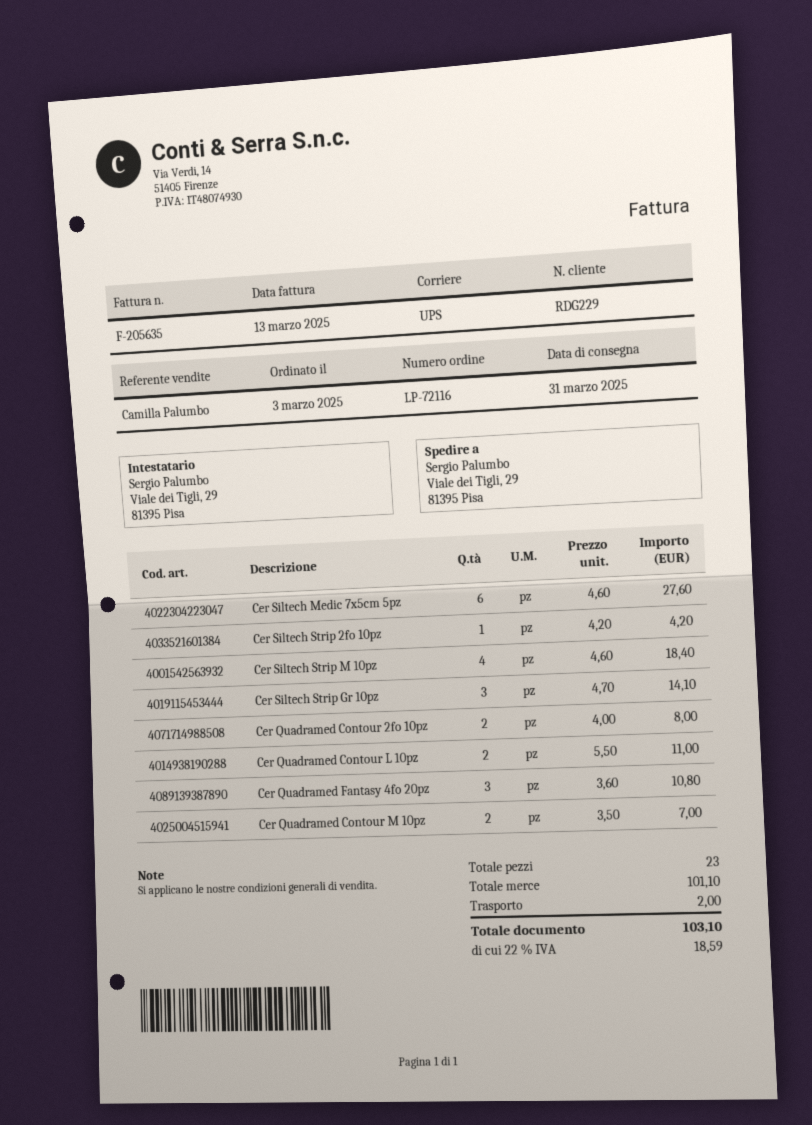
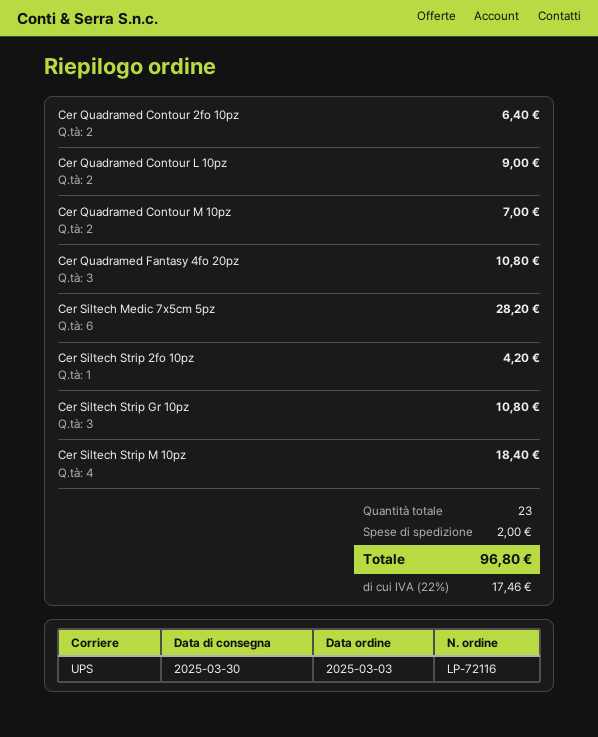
delivery date: 2025-03-31 -> 2025-03-30
Cer Siltech Medic 7x5cm 5pz: 6 for 27.60 -> 6 for 28.20
Cer Siltech Strip Gr 10pz: 3 for 14.10 -> 3 for 10.80
Cer Quadramed Contour 2fo 10pz: 2 for 8.00 -> 2 for 6.40
Cer Quadramed Contour L 10pz: 2 for 11.00 -> 2 for 9.00
tax: 22% = 18.59 -> 22% = 17.46
total: 103.10 -> 96.80

